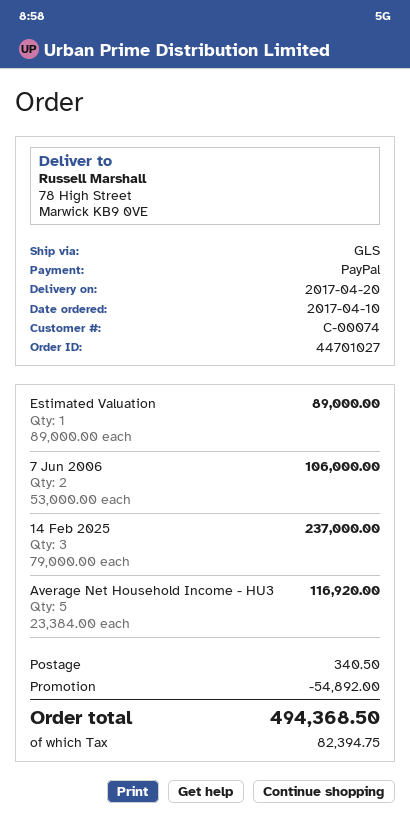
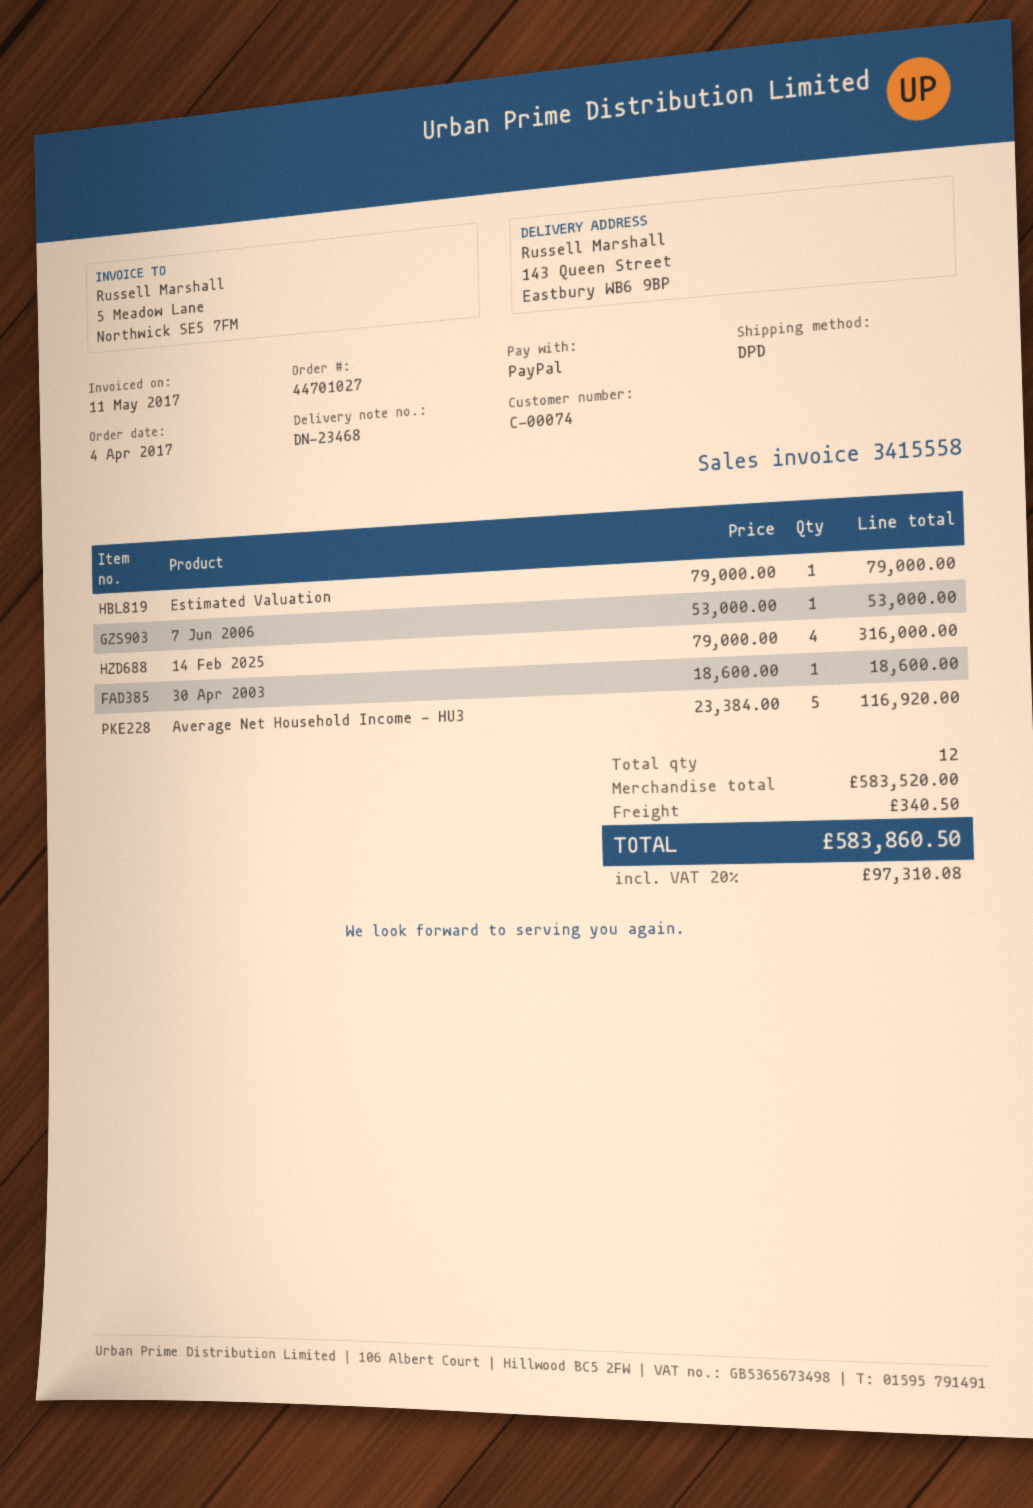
order date: 2017-04-10 -> 2017-04-04
shipping method: GLS -> DPD
ship to: 78 High Street, Marwick KB9 0VE -> 143 Queen Street, Eastbury WB6 9BP
Estimated Valuation: 1 x 89000.00 = 89000.00 -> 1 x 79000.00 = 79000.00
7 Jun 2006: 2 x 53000.00 = 106000.00 -> 1 x 53000.00 = 53000.00
14 Feb 2025: 3 x 79000.00 = 237000.00 -> 4 x 79000.00 = 316000.00
30 Apr 2003: none -> 1 x 18600.00 = 18600.00
discount: 54892.00 -> none
tax: 82394.75 -> 97310.08
total: 494368.50 -> 583860.50

